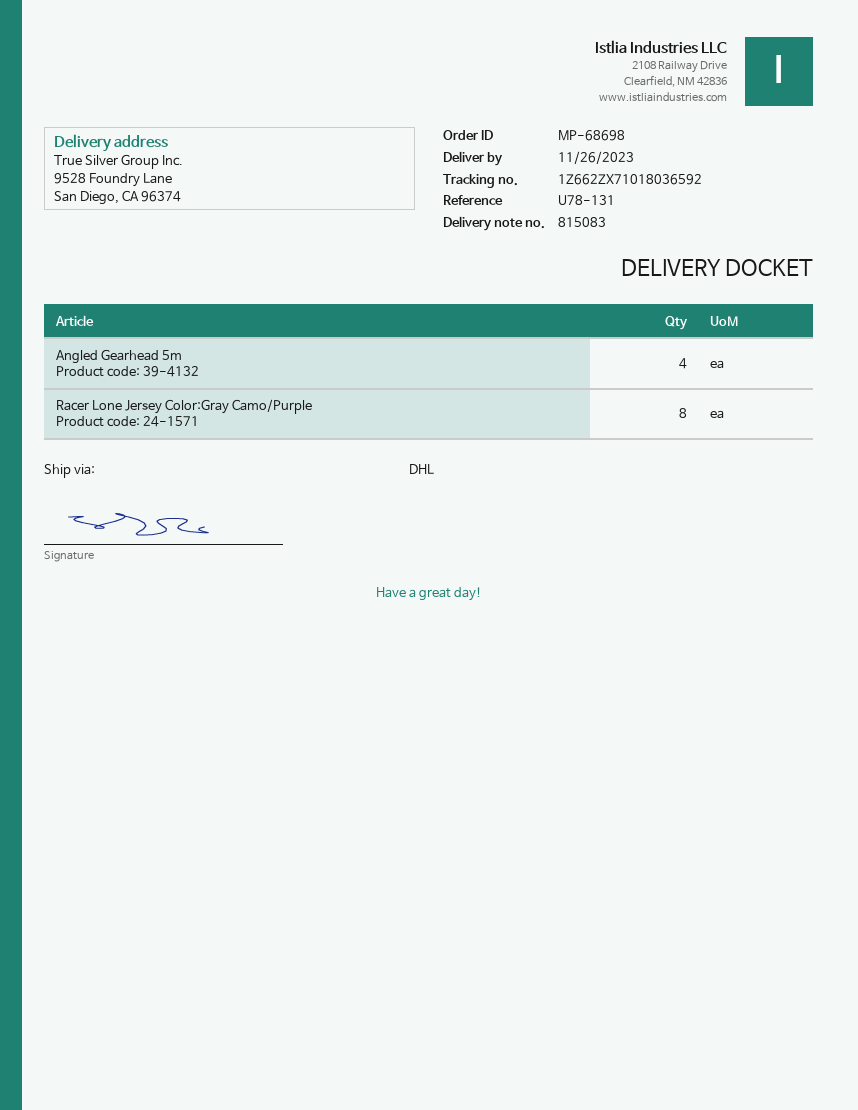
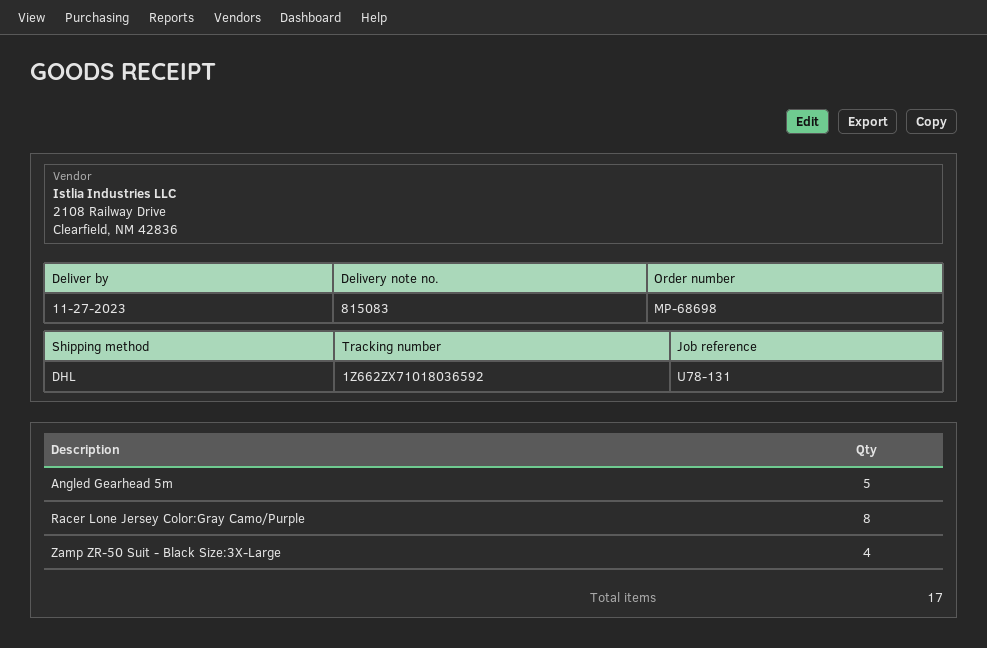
delivery date: 2023-11-26 -> 2023-11-27
Angled Gearhead 5m: 4 -> 5
Zamp ZR-50 Suit - Black Size:3X-Large: none -> 4

